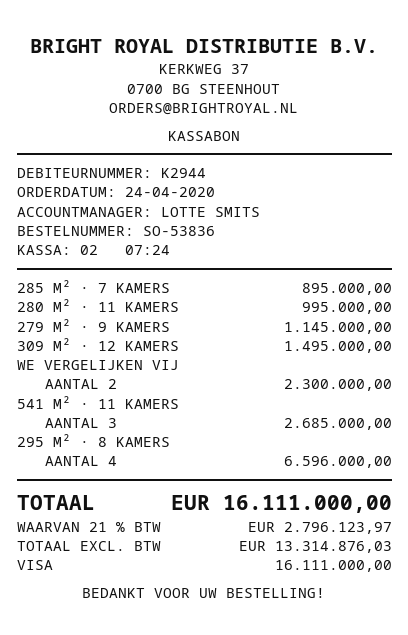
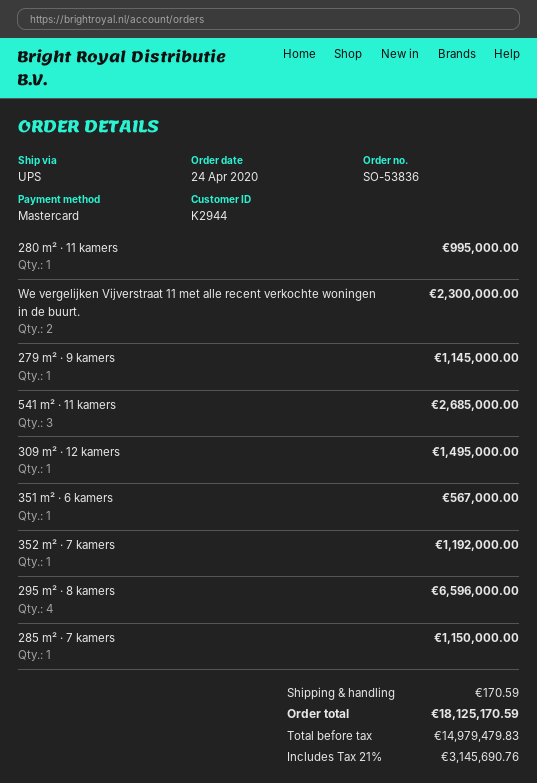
payment method: Visa -> Mastercard
285 M² · 7 KAMERS: 1 for 895000.00 -> 1 for 1150000.00
351 m² · 6 kamers: none -> 1 for 567000.00
352 m² · 7 kamers: none -> 1 for 1192000.00
shipping: none -> 170.59
net: 13314876.03 -> 14979479.83
tax: 21% = 2796123.97 -> 21% = 3145690.76
total: 16111000.00 -> 18125170.59

